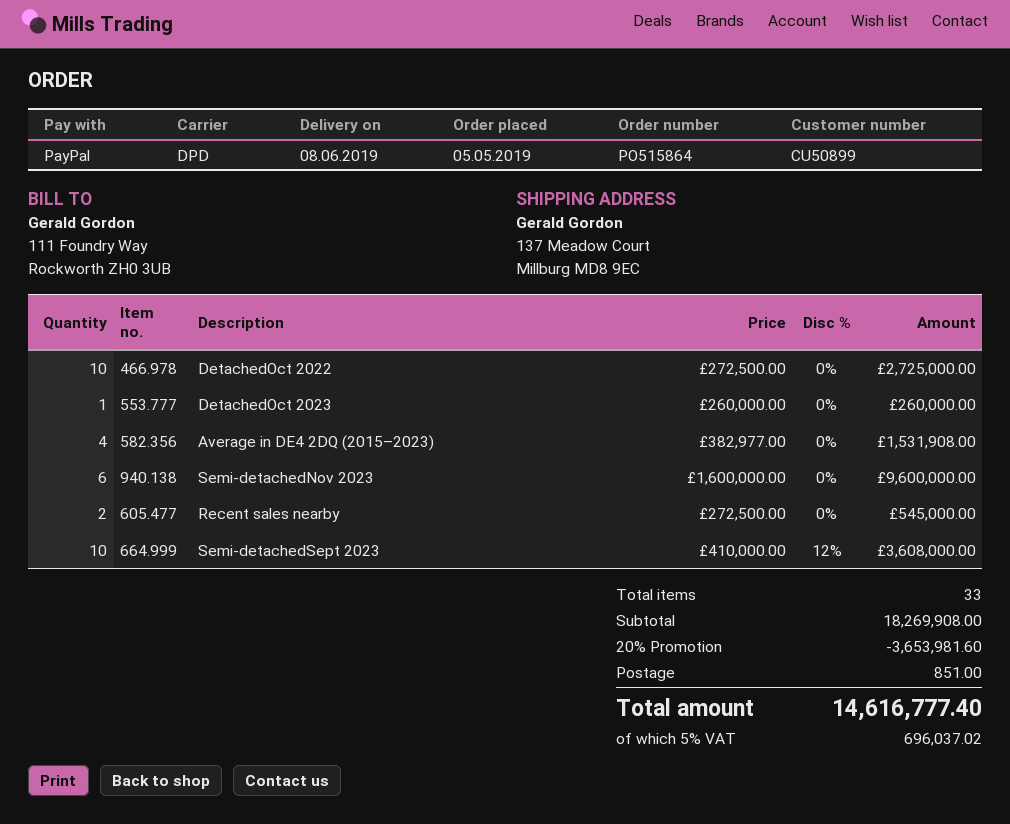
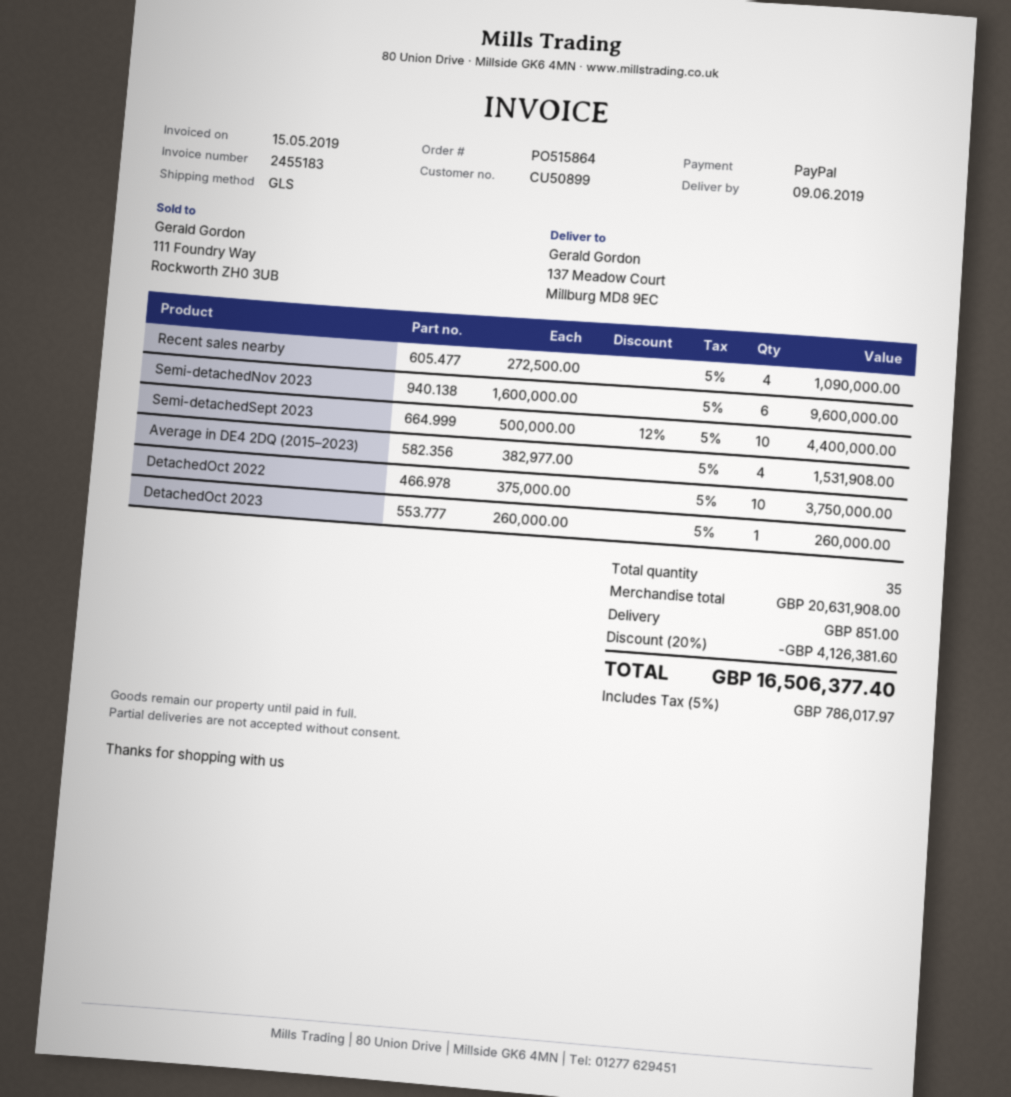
delivery date: 2019-06-08 -> 2019-06-09
shipping method: DPD -> GLS
DetachedOct 2022: 10 x 272500.00 = 2725000.00 -> 10 x 375000.00 = 3750000.00
Recent sales nearby: 2 x 272500.00 = 545000.00 -> 4 x 272500.00 = 1090000.00
Semi-detachedSept 2023: 10 x 410000.00 - 12% = 3608000.00 -> 10 x 500000.00 - 12% = 4400000.00
total quantity: 33 -> 35
subtotal: 18269908.00 -> 20631908.00
discount: 20% = 3653981.60 -> 20% = 4126381.60
tax: 5% = 696037.02 -> 5% = 786017.97
total: 14616777.40 -> 16506377.40

